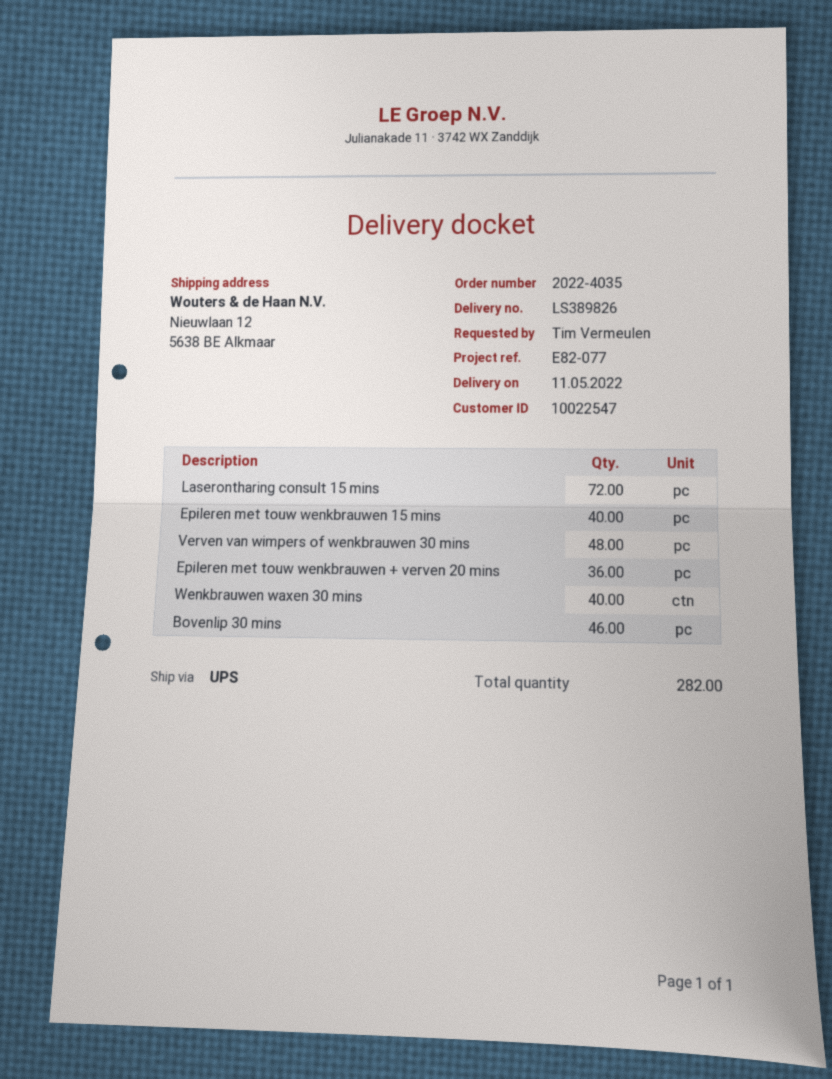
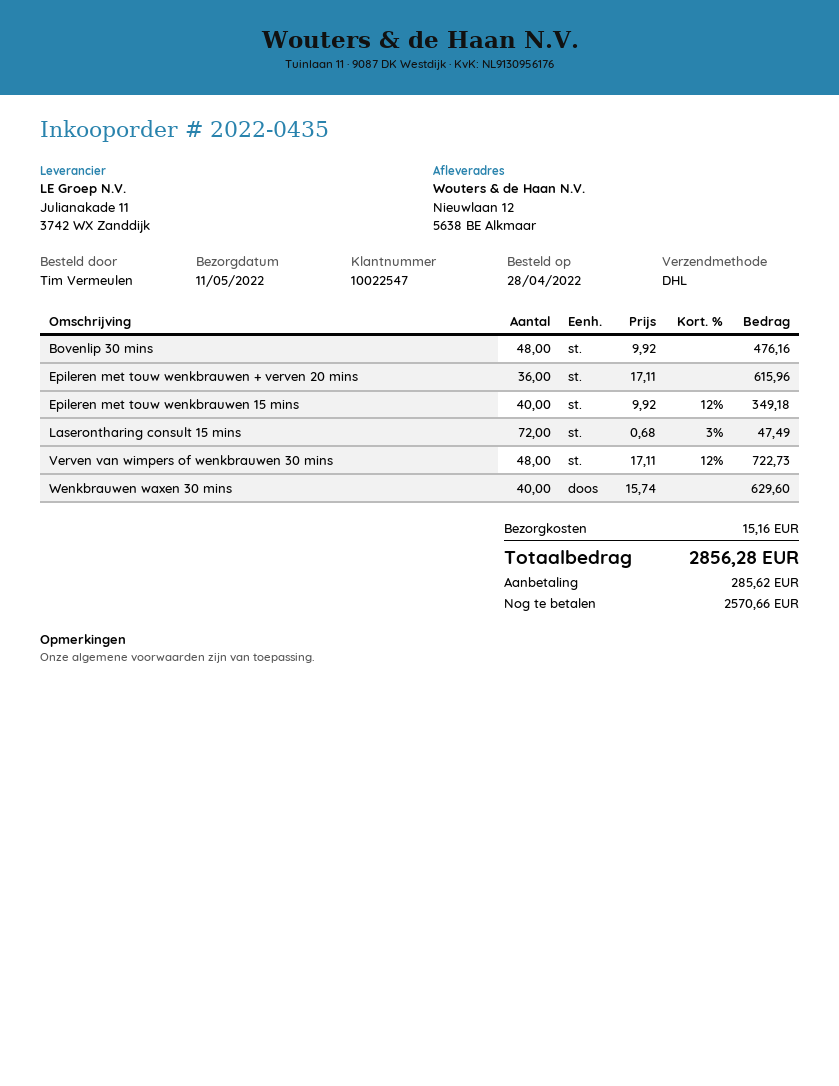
order number: 2022-4035 -> 2022-0435
shipping method: UPS -> DHL
Bovenlip 30 mins: 46 -> 48

